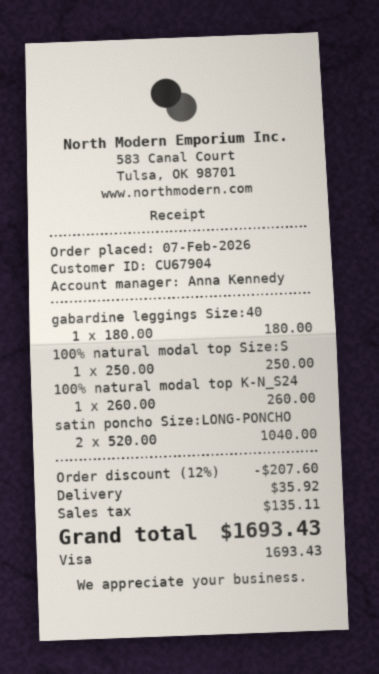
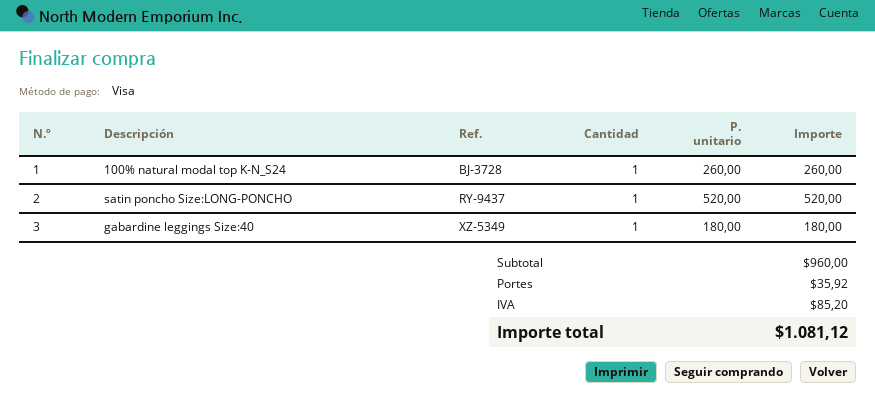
100% natural modal top Size:S: 1 x 250.00 = 250.00 -> none
satin poncho Size:LONG-PONCHO: 2 x 520.00 = 1040.00 -> 1 x 520.00 = 520.00
discount: 12% = 207.60 -> none
tax: 135.11 -> 85.20
total: 1693.43 -> 1081.12

